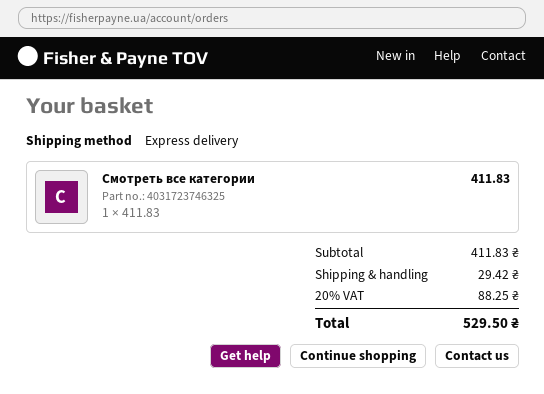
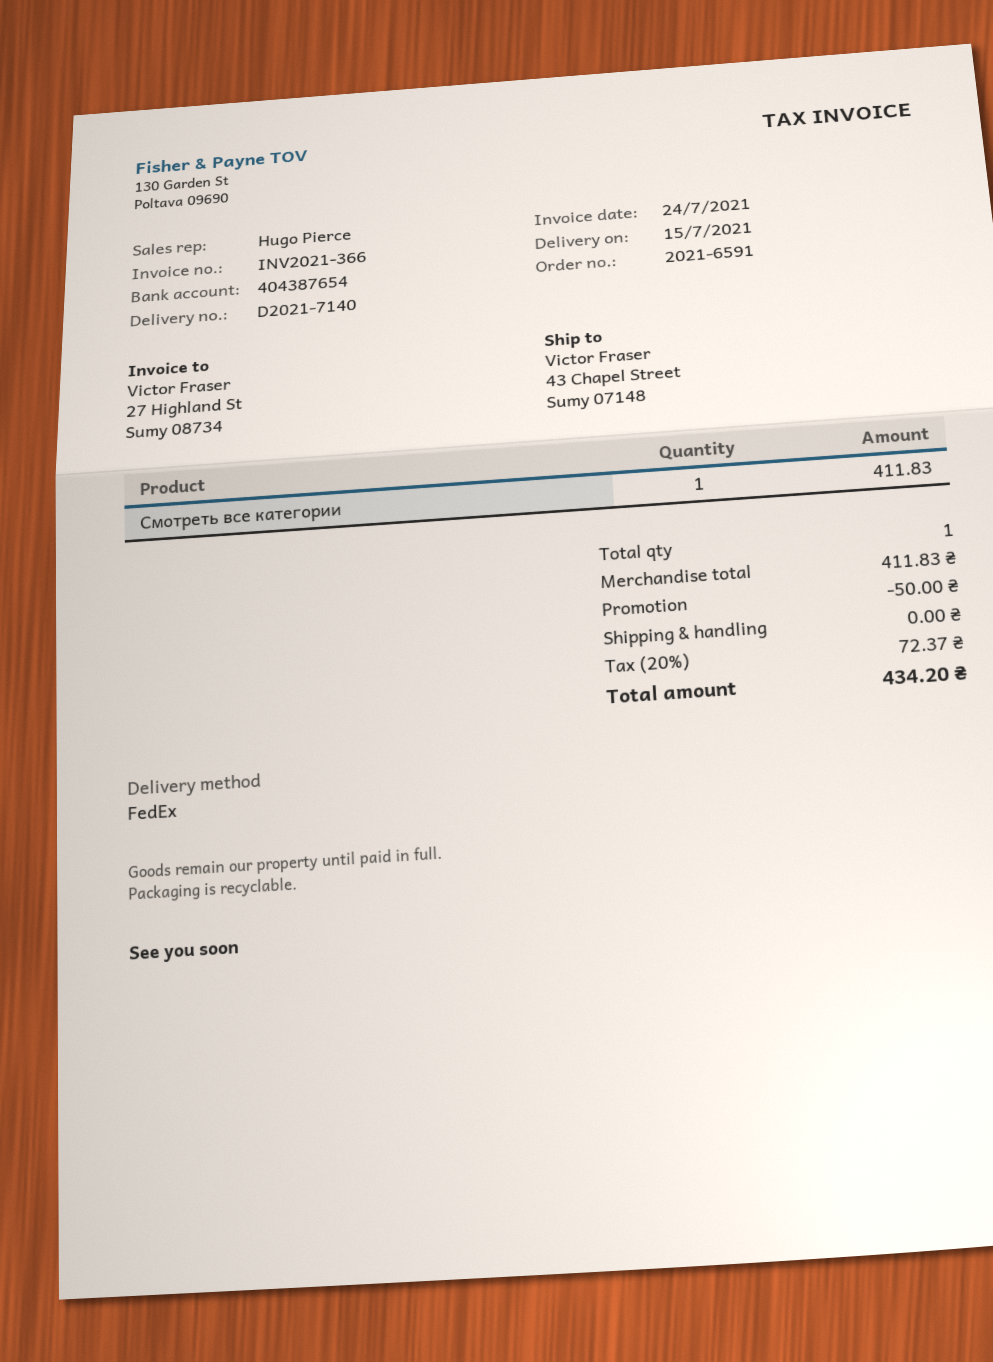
shipping method: express -> FedEx
discount: none -> 50.00
shipping: 29.42 -> 0.00
tax: 20% = 88.25 -> 20% = 72.37
total: 529.50 -> 434.20

